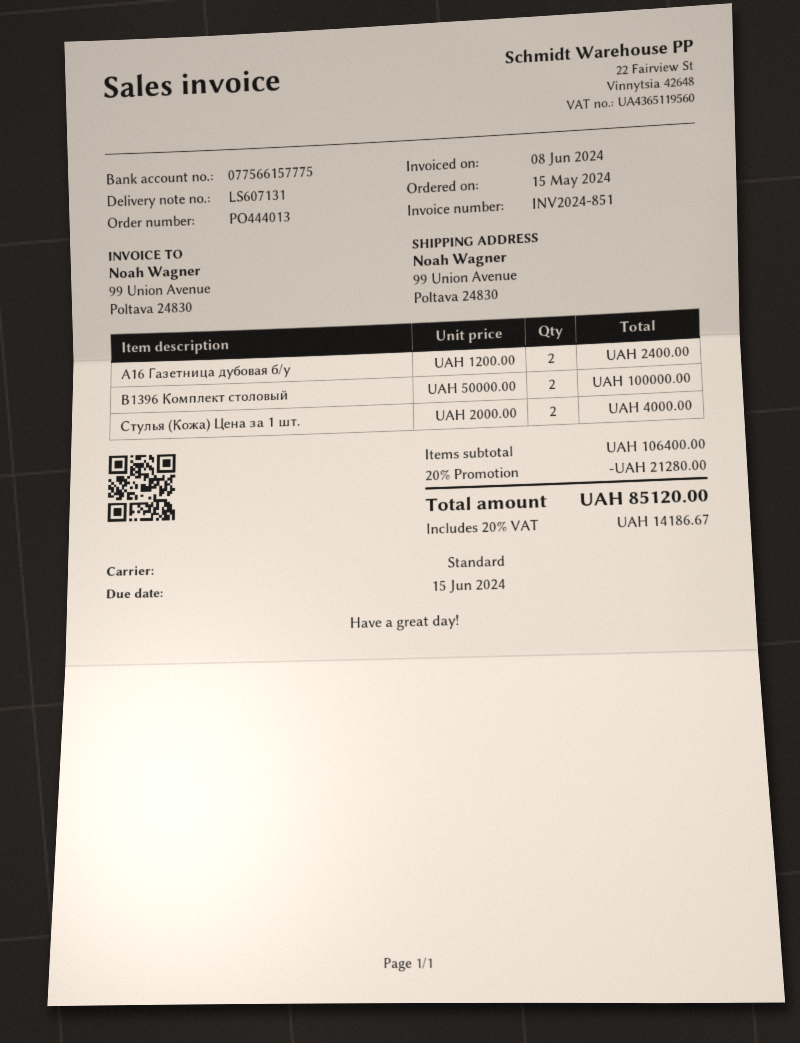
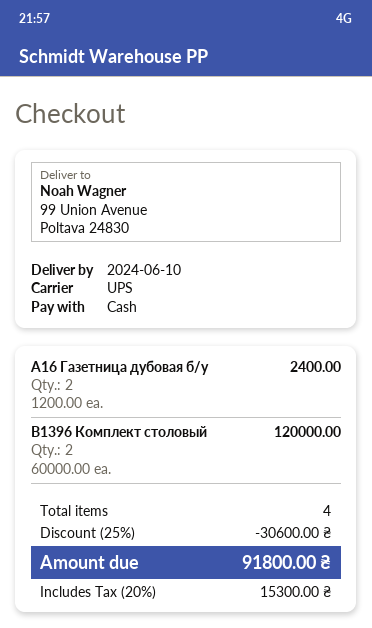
shipping method: standard -> UPS
В1396 Комплект столовый: 2 x 50000.00 = 100000.00 -> 2 x 60000.00 = 120000.00
Стулья (Кожа) Цена за 1 шт.: 2 x 2000.00 = 4000.00 -> none
discount: 20% = 21280.00 -> 25% = 30600.00
tax: 20% = 14186.67 -> 20% = 15300.00
total: 85120.00 -> 91800.00

